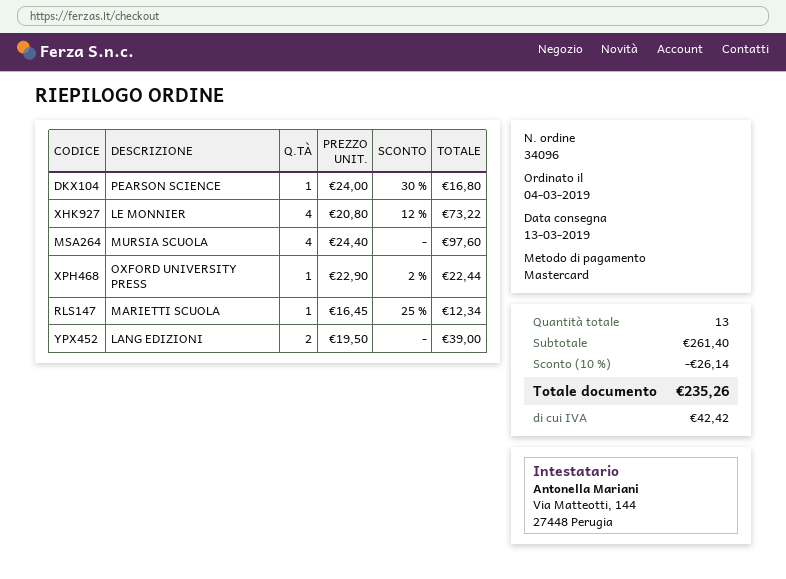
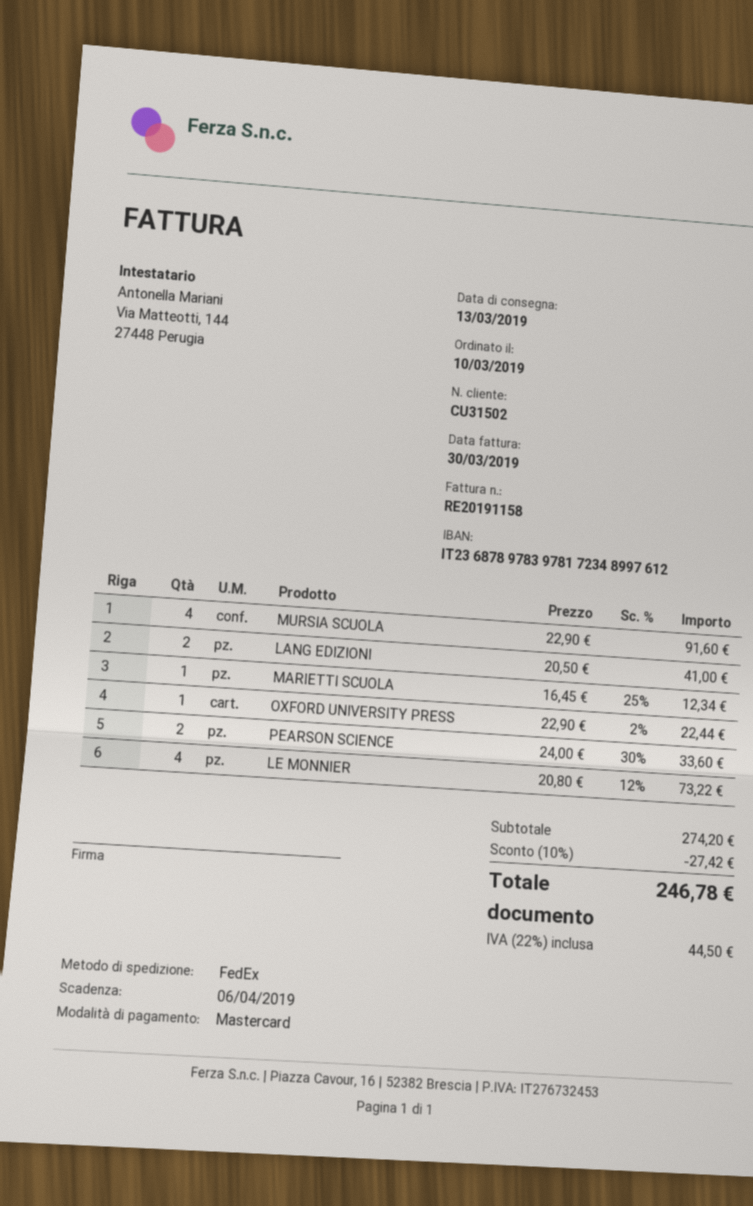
order date: 2019-03-04 -> 2019-03-10
PEARSON SCIENCE: 1 x 24.00 - 30% = 16.80 -> 2 x 24.00 - 30% = 33.60
MURSIA SCUOLA: 4 x 24.40 = 97.60 -> 4 x 22.90 = 91.60
LANG EDIZIONI: 2 x 19.50 = 39.00 -> 2 x 20.50 = 41.00
subtotal: 261.40 -> 274.20
discount: 10% = 26.14 -> 10% = 27.42
tax: 42.42 -> 44.50
total: 235.26 -> 246.78

